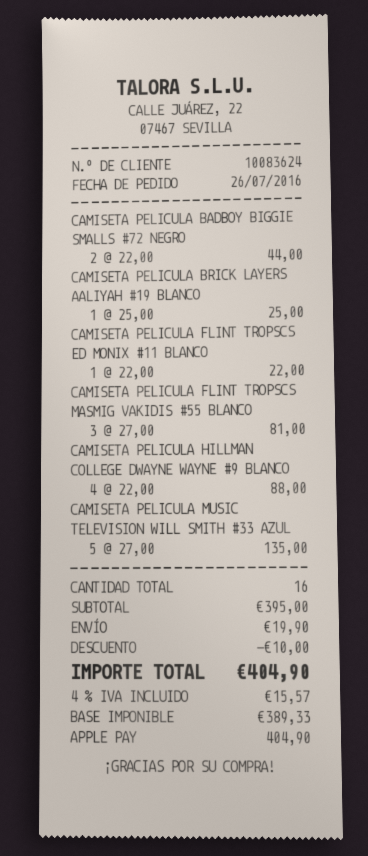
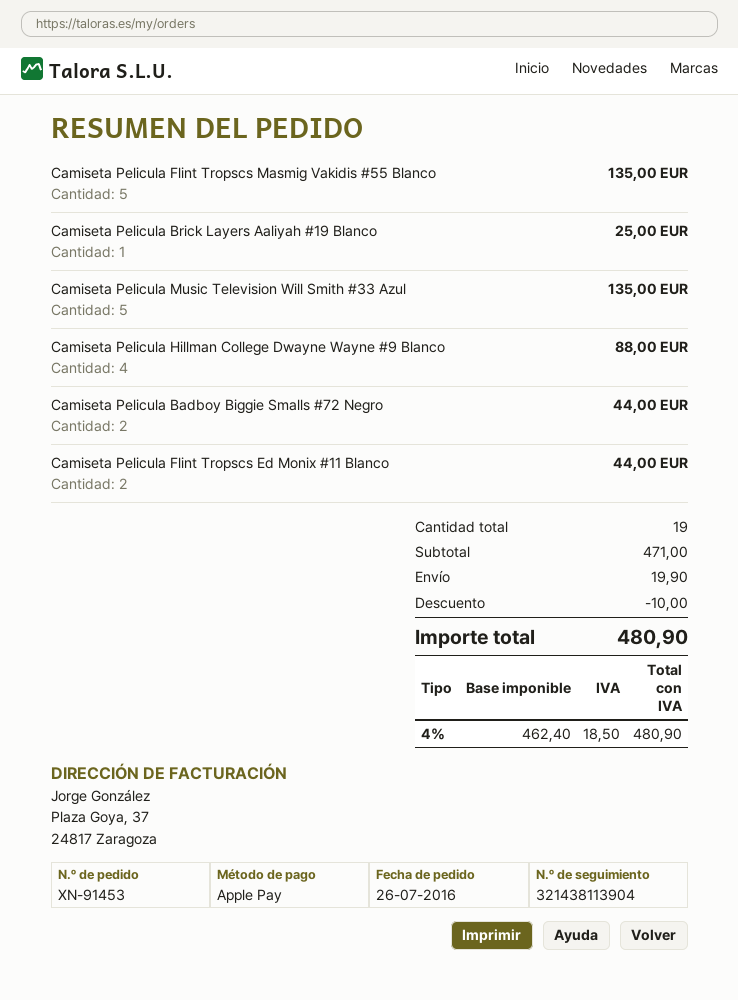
CAMISETA PELICULA FLINT TROPSCS ED MONIX #11 BLANCO: 1 for 22.00 -> 2 for 44.00
CAMISETA PELICULA FLINT TROPSCS MASMIG VAKIDIS #55 BLANCO: 3 for 81.00 -> 5 for 135.00
total quantity: 16 -> 19
subtotal: 395.00 -> 471.00
net: 389.33 -> 462.40
tax: 4% = 15.57 -> 4% = 18.50
total: 404.90 -> 480.90

